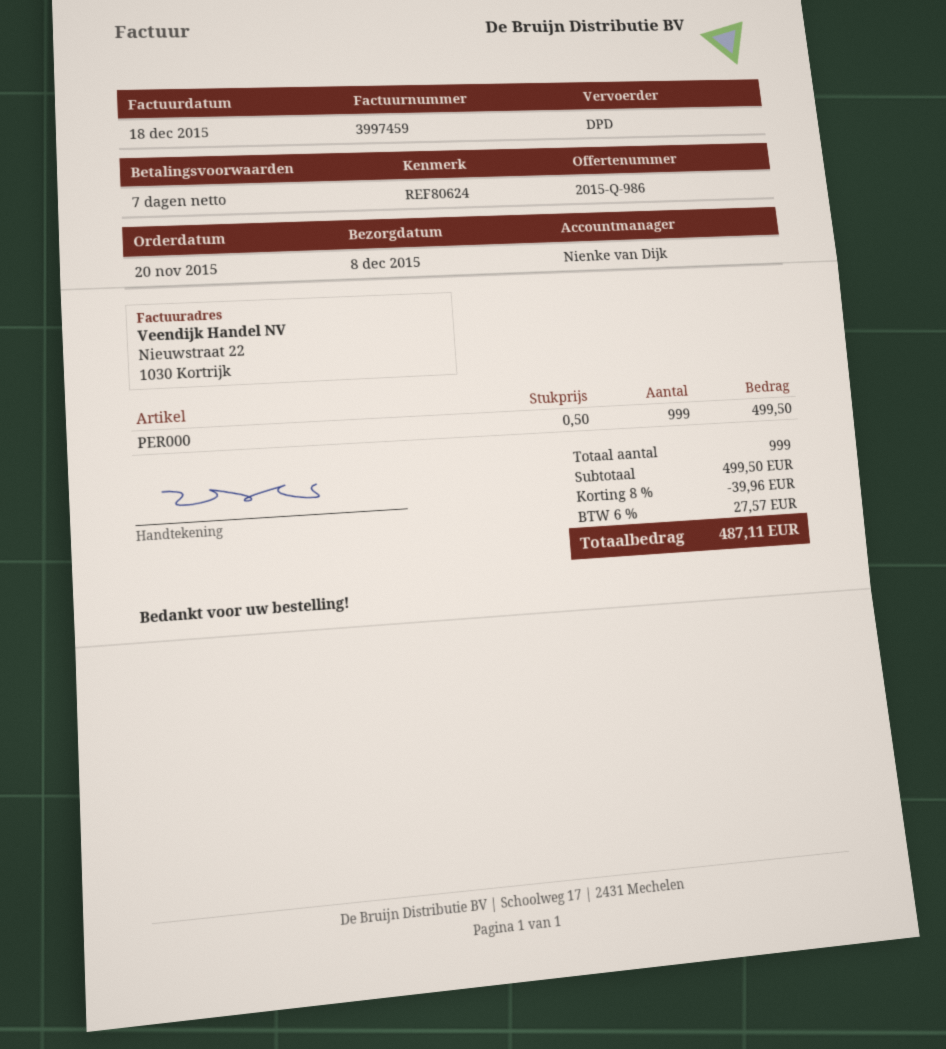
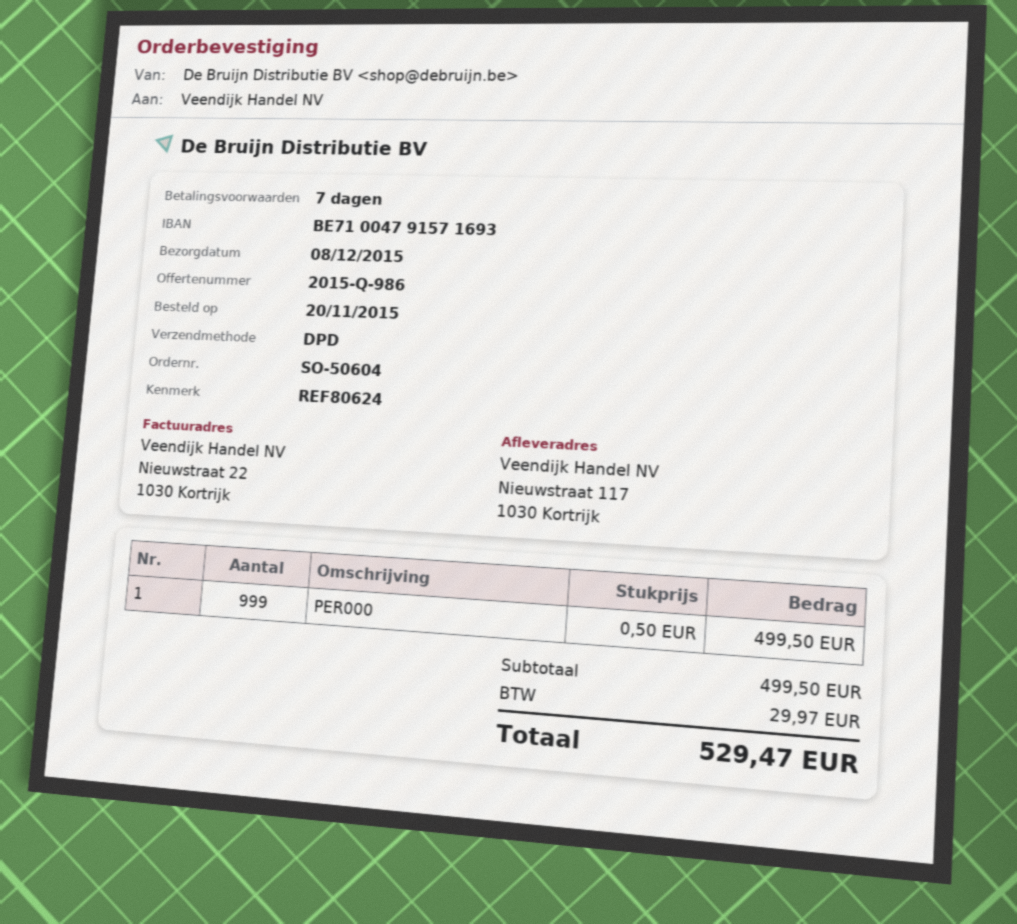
discount: 8% = 39.96 -> none
tax: 27.57 -> 29.97
total: 487.11 -> 529.47

